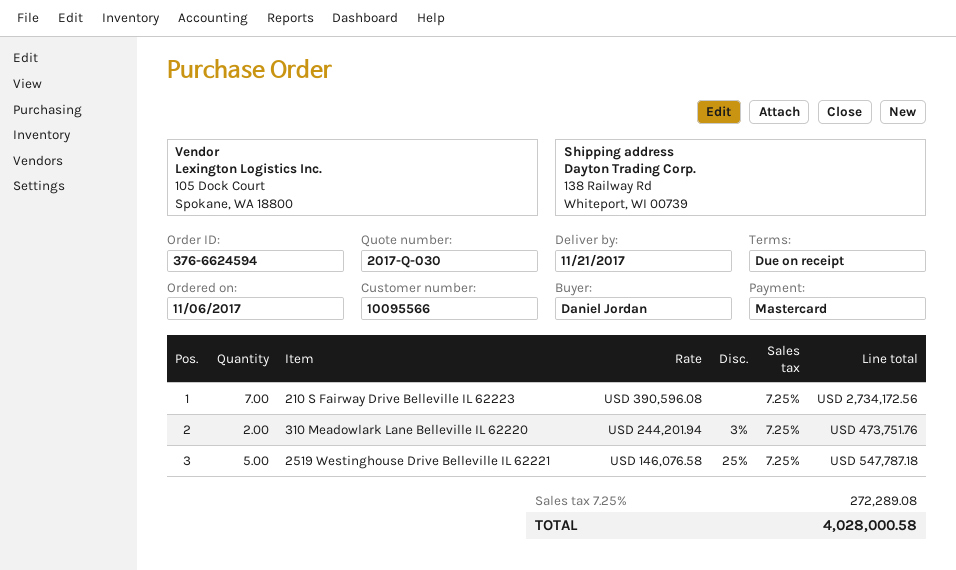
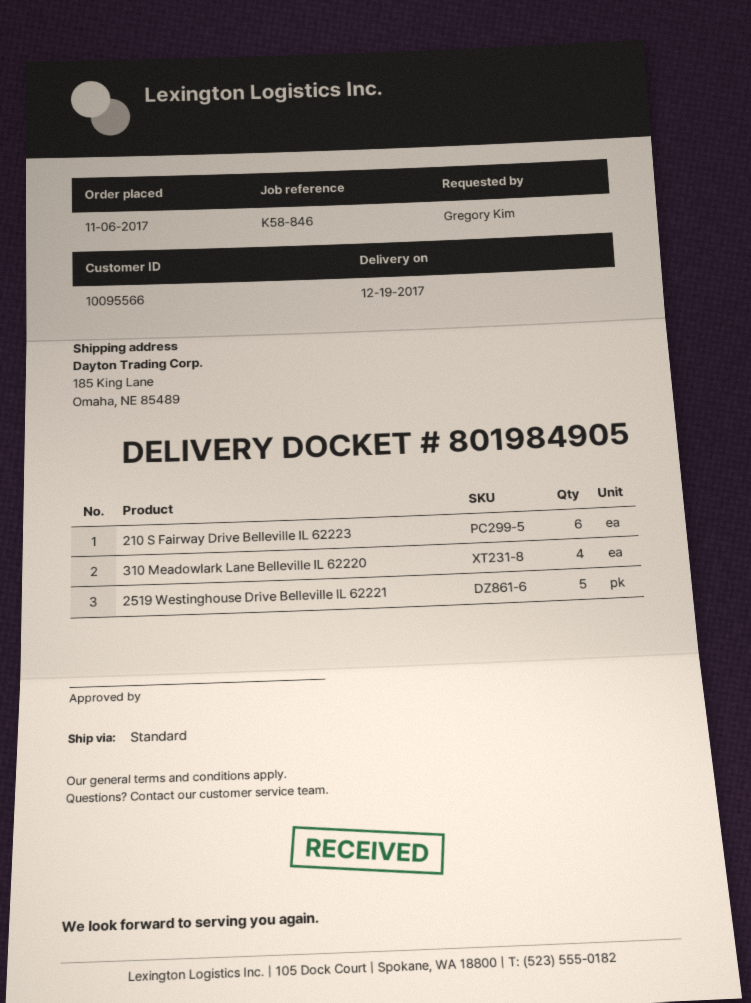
delivery date: 2017-11-21 -> 2017-12-19
ordered by: Daniel Jordan -> Gregory Kim
ship to: 138 Railway Rd, Whiteport, WI 00739 -> 185 King Lane, Omaha, NE 85489
210 S Fairway Drive Belleville IL 62223: 7 -> 6
310 Meadowlark Lane Belleville IL 62220: 2 -> 4

